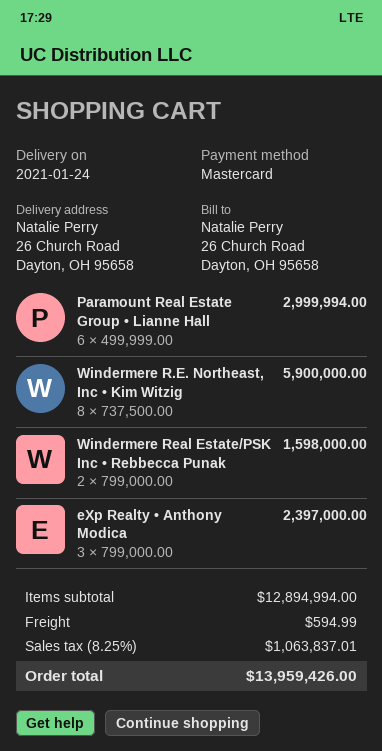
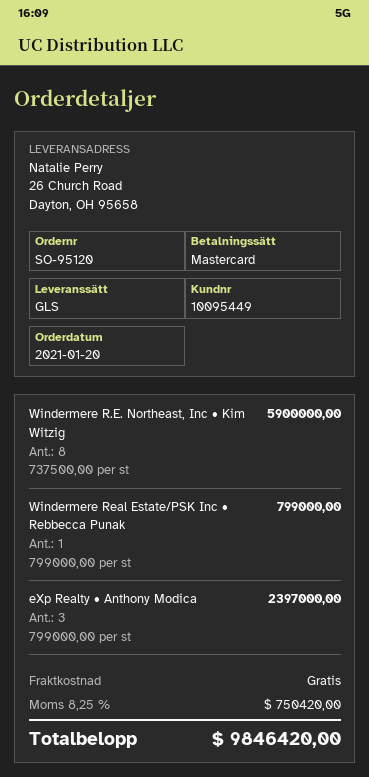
Paramount Real Estate Group • Lianne Hall: 6 x 499999.00 = 2999994.00 -> none
Windermere Real Estate/PSK Inc • Rebbecca Punak: 2 x 799000.00 = 1598000.00 -> 1 x 799000.00 = 799000.00
shipping: 594.99 -> 0.00
tax: 8.25% = 1063837.01 -> 8.25% = 750420.00
total: 13959426.00 -> 9846420.00

